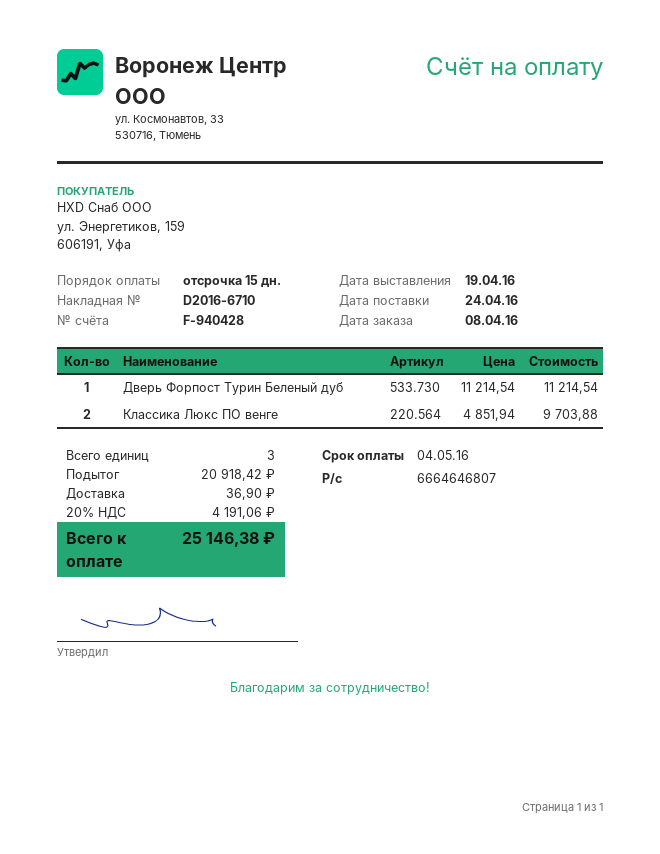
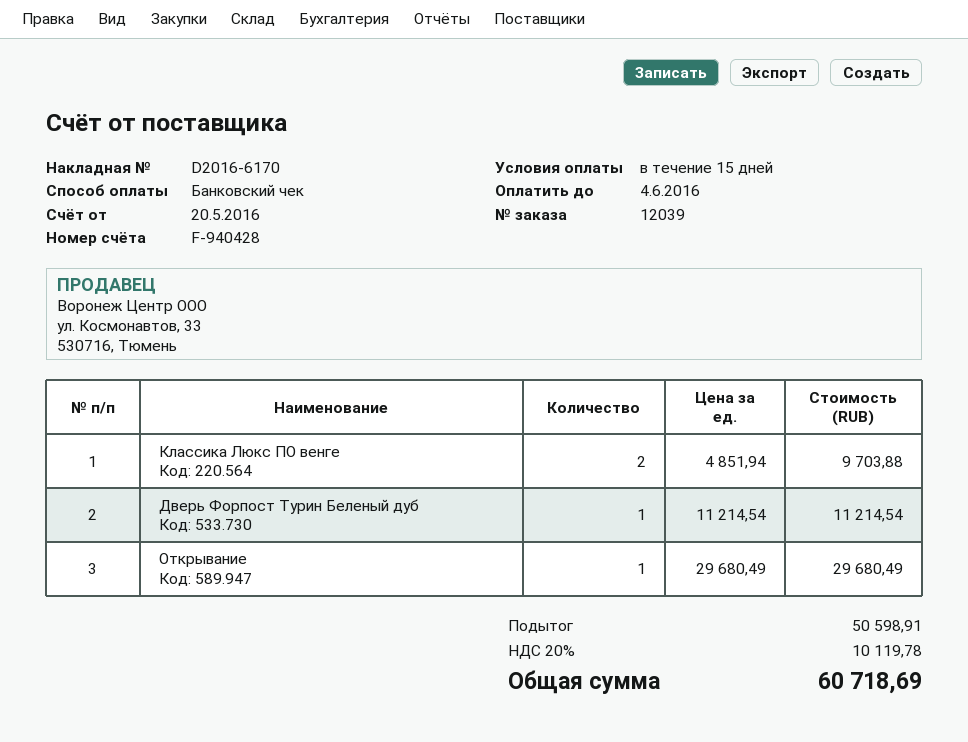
delivery note number: D2016-6710 -> D2016-6170
invoice date: 2016-04-19 -> 2016-05-20
due date: 2016-05-04 -> 2016-06-04
Открывание: none -> 1 x 29680.49 = 29680.49
subtotal: 20918.42 -> 50598.91
shipping: 36.90 -> none
tax: 20% = 4191.06 -> 20% = 10119.78
total: 25146.38 -> 60718.69

